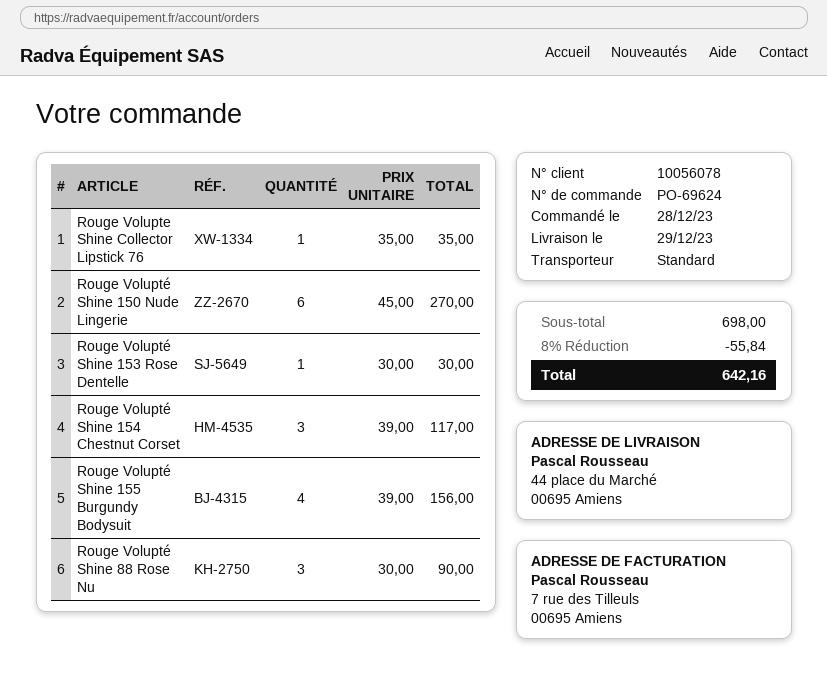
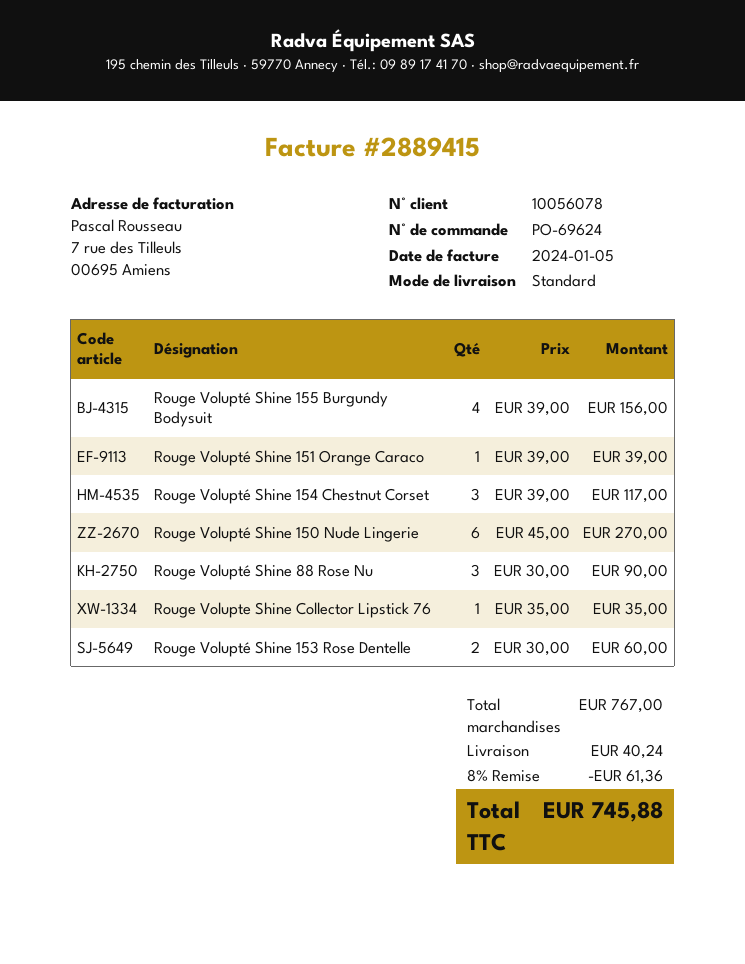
Rouge Volupté Shine 153 Rose Dentelle: 1 x 30.00 = 30.00 -> 2 x 30.00 = 60.00
Rouge Volupté Shine 151 Orange Caraco: none -> 1 x 39.00 = 39.00
subtotal: 698.00 -> 767.00
discount: 8% = 55.84 -> 8% = 61.36
shipping: none -> 40.24
total: 642.16 -> 745.88

